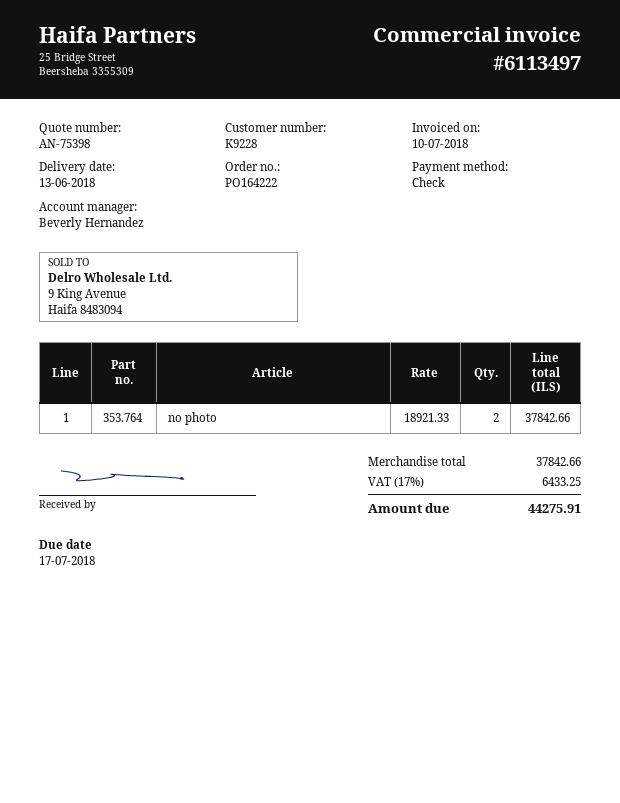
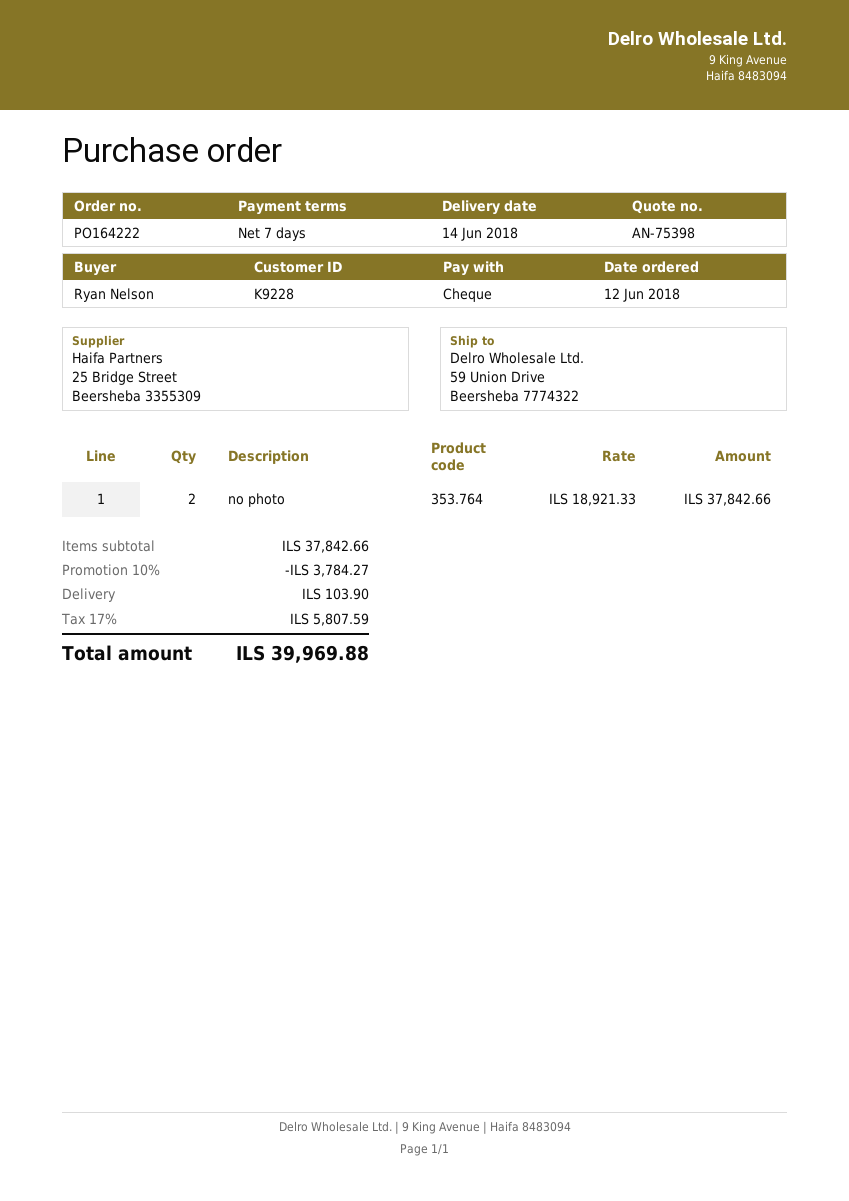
delivery date: 2018-06-13 -> 2018-06-14
discount: none -> 10% = 3784.27
shipping: none -> 103.90
tax: 17% = 6433.25 -> 17% = 5807.59
total: 44275.91 -> 39969.88

